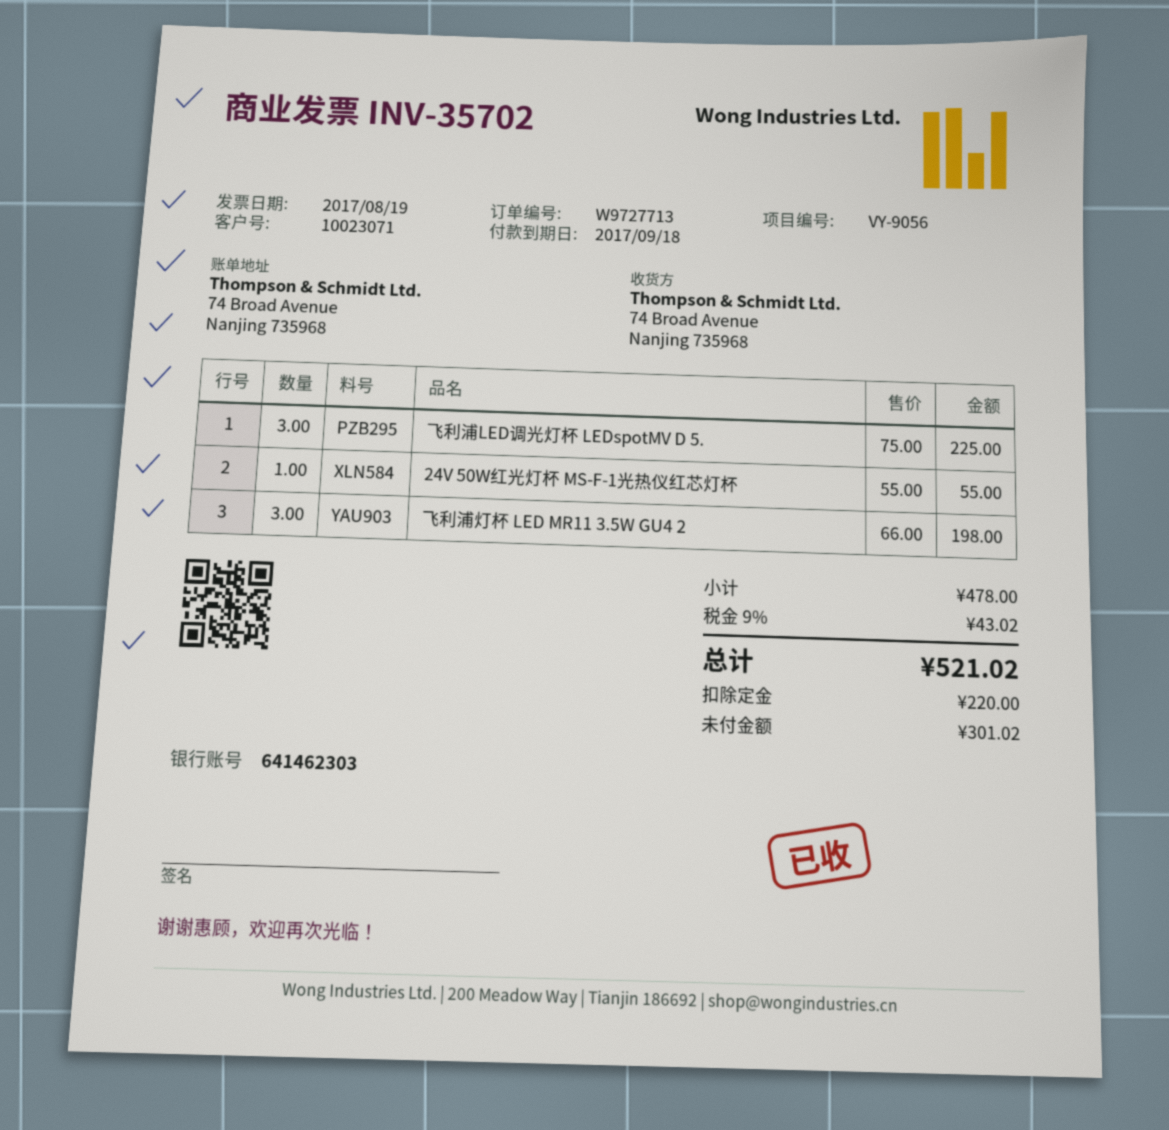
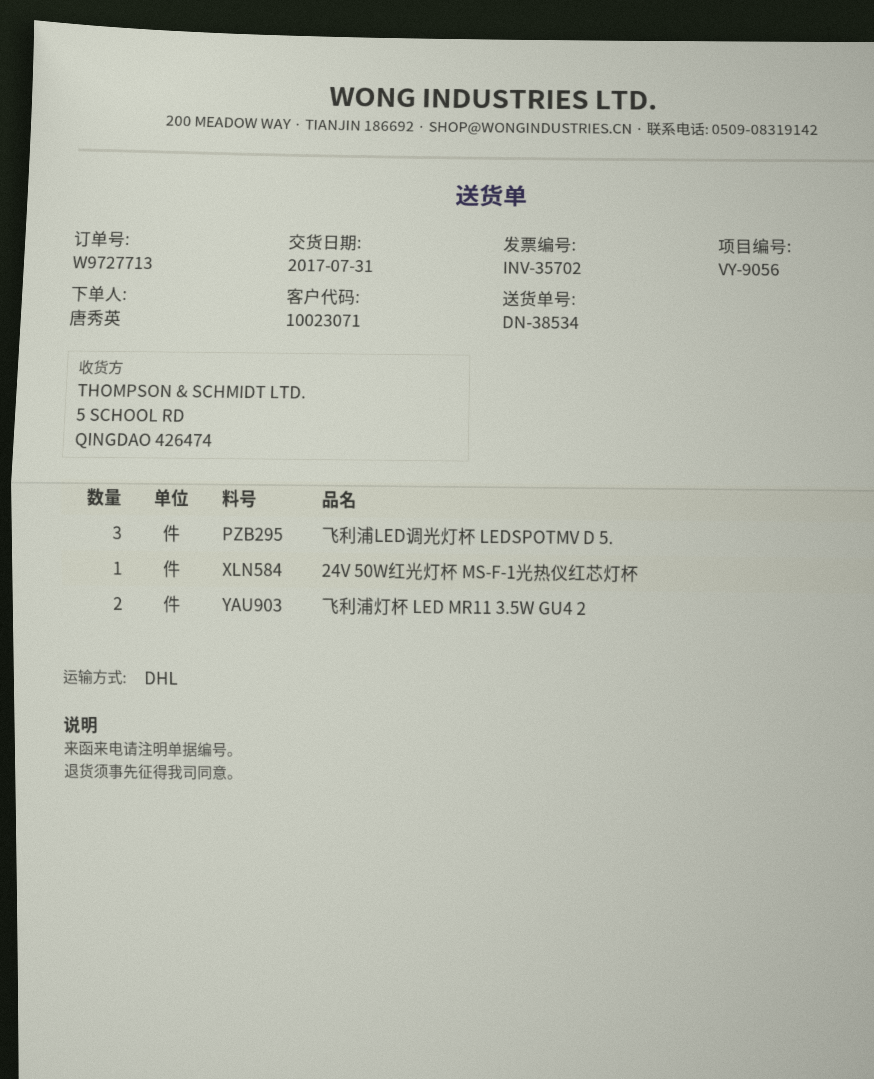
ship to: 74 Broad Avenue, Nanjing 735968 -> 5 SCHOOL RD, QINGDAO 426474
飞利浦灯杯 LED MR11 3.5W GU4 2: 3 -> 2

